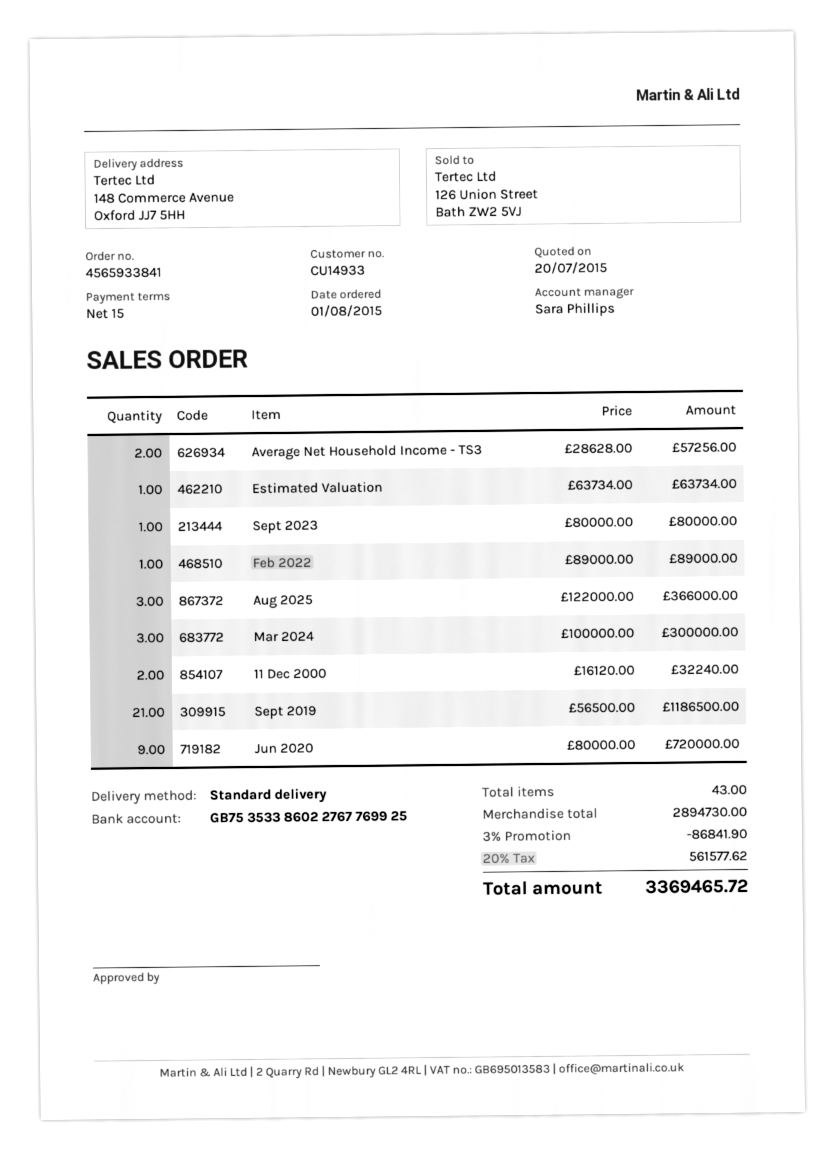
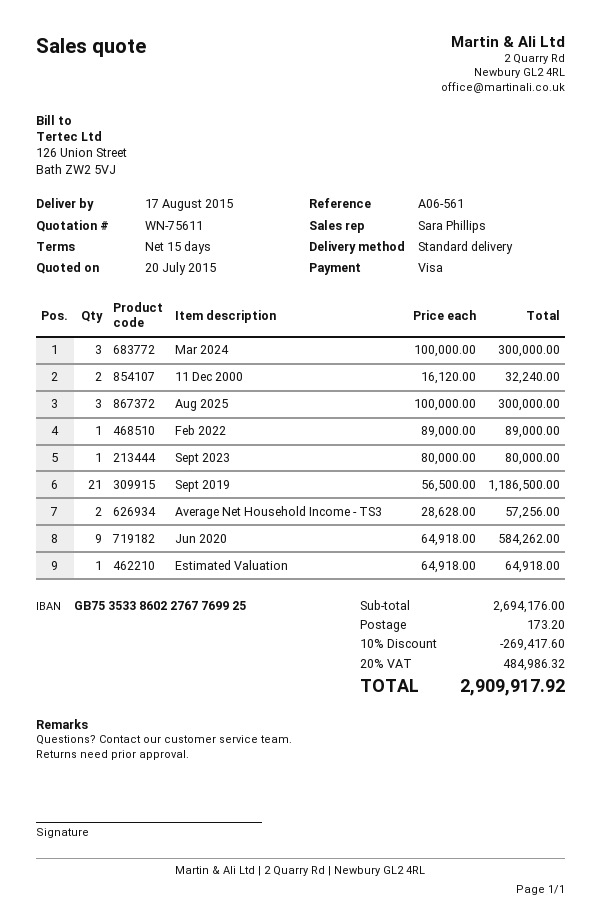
Estimated Valuation: 1 x 63734.00 = 63734.00 -> 1 x 64918.00 = 64918.00
Aug 2025: 3 x 122000.00 = 366000.00 -> 3 x 100000.00 = 300000.00
Jun 2020: 9 x 80000.00 = 720000.00 -> 9 x 64918.00 = 584262.00
subtotal: 2894730.00 -> 2694176.00
discount: 3% = 86841.90 -> 10% = 269417.60
shipping: none -> 173.20
tax: 20% = 561577.62 -> 20% = 484986.32
total: 3369465.72 -> 2909917.92

